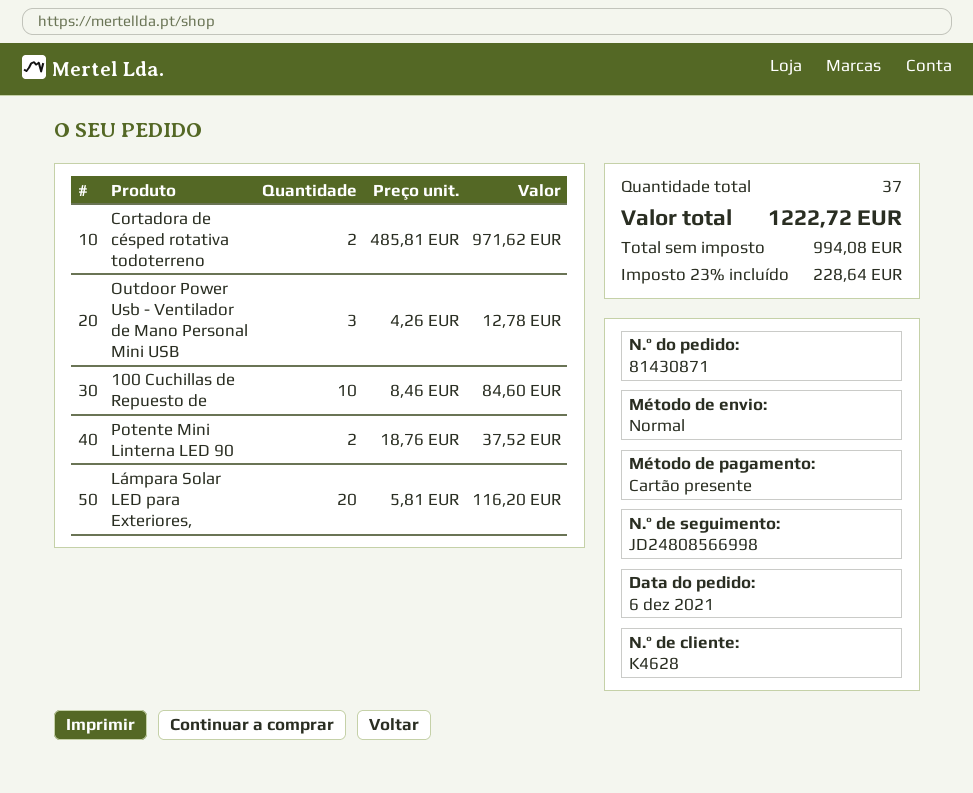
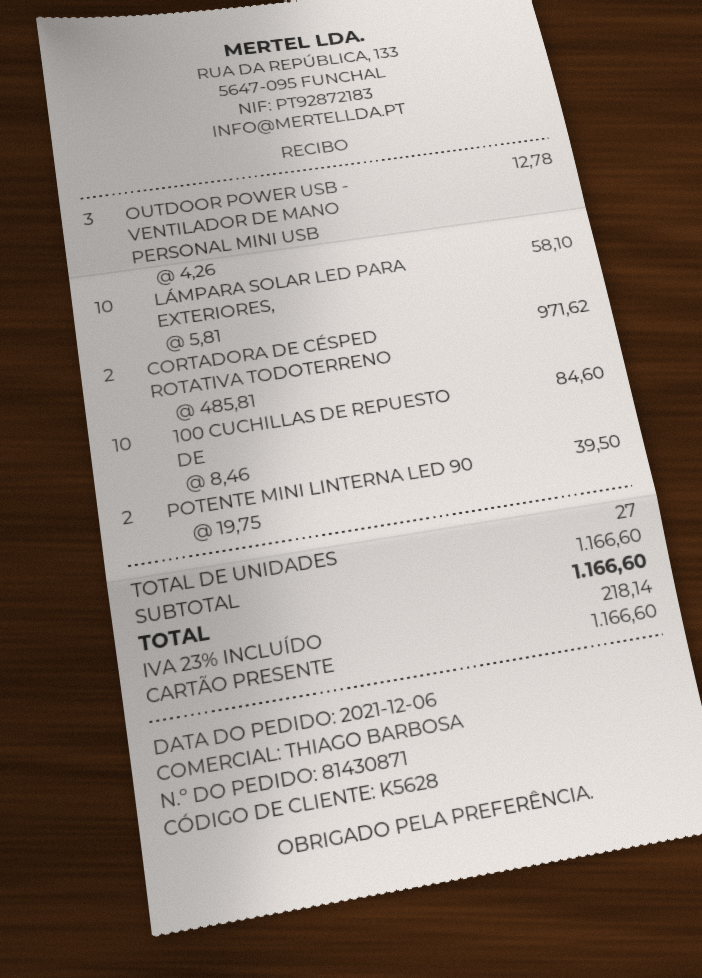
customer number: K4628 -> K5628
Potente Mini Linterna LED 90: 2 x 18.76 = 37.52 -> 2 x 19.75 = 39.50
Lámpara Solar LED para Exteriores,: 20 x 5.81 = 116.20 -> 10 x 5.81 = 58.10
total quantity: 37 -> 27
tax: 23% = 228.64 -> 23% = 218.14
total: 1222.72 -> 1166.60

